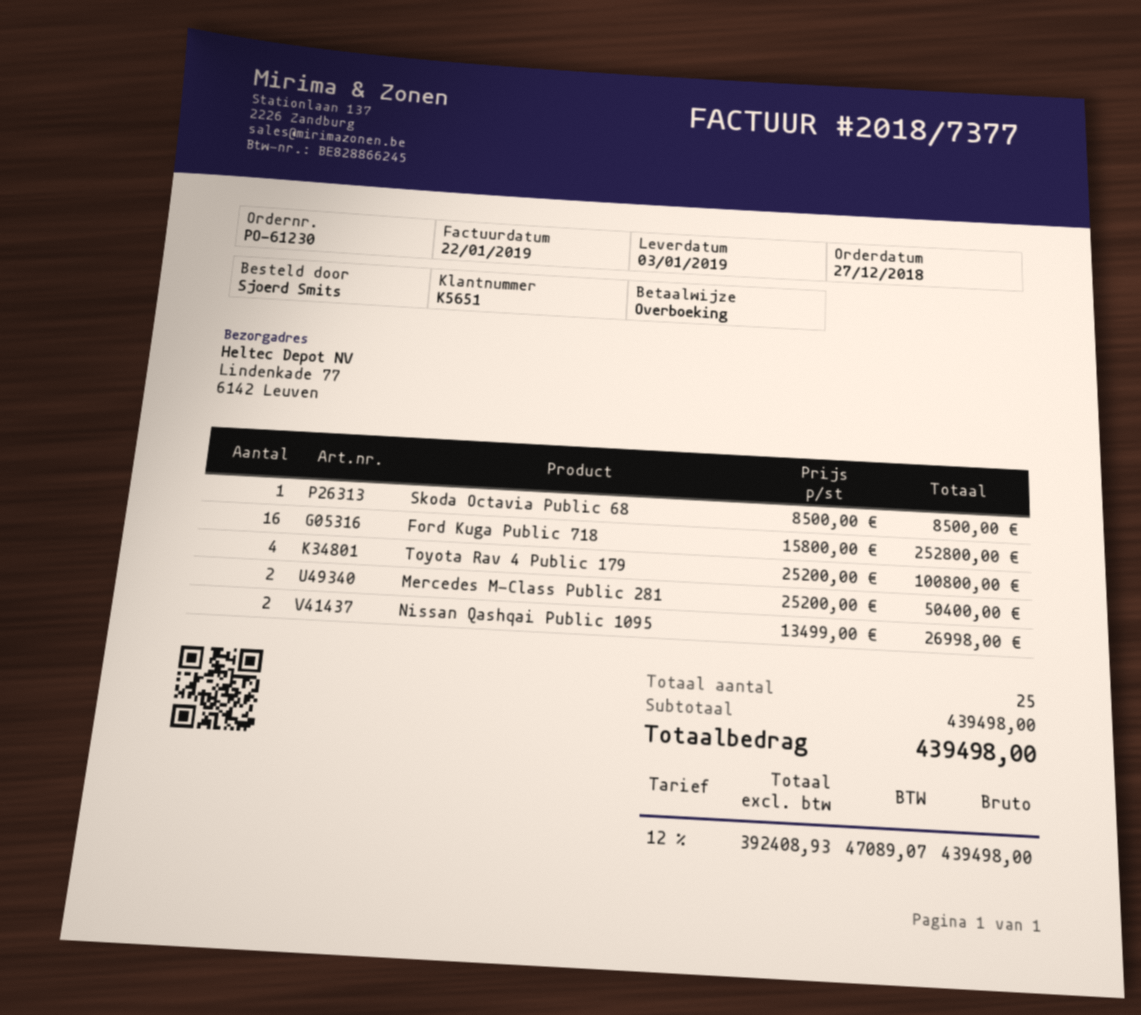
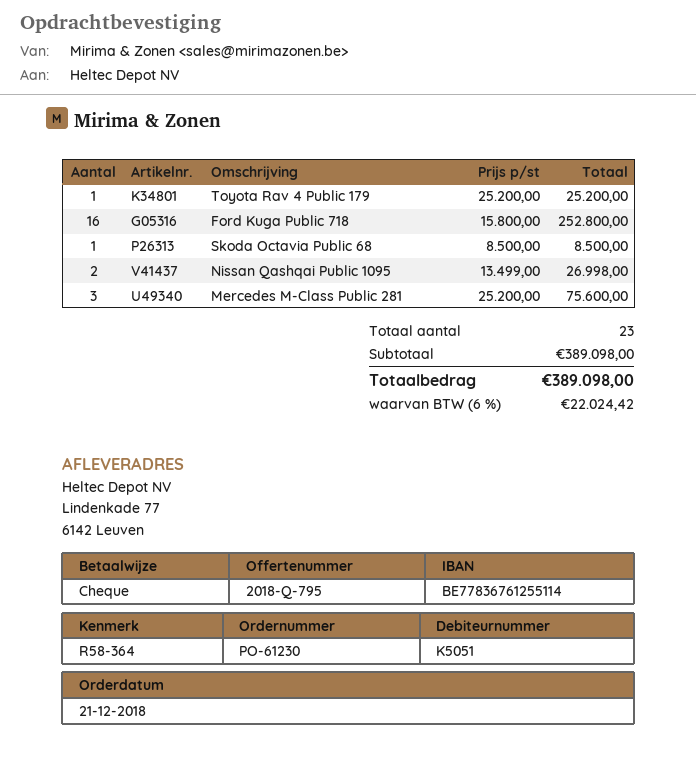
order date: 2018-12-27 -> 2018-12-21
customer number: K5651 -> K5051
payment method: bank transfer -> cheque
Toyota Rav 4 Public 179: 4 x 25200.00 = 100800.00 -> 1 x 25200.00 = 25200.00
Mercedes M-Class Public 281: 2 x 25200.00 = 50400.00 -> 3 x 25200.00 = 75600.00
total quantity: 25 -> 23
subtotal: 439498.00 -> 389098.00
tax: 12% = 47089.07 -> 6% = 22024.42
total: 439498.00 -> 389098.00

